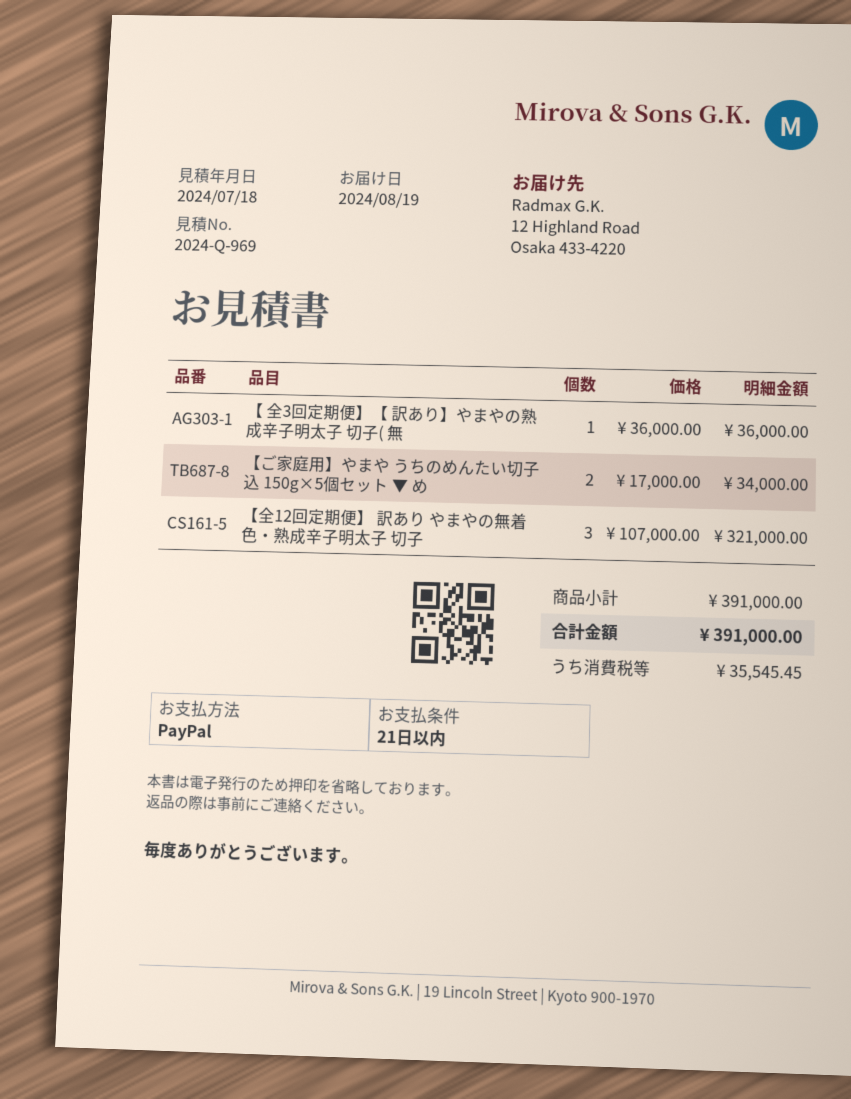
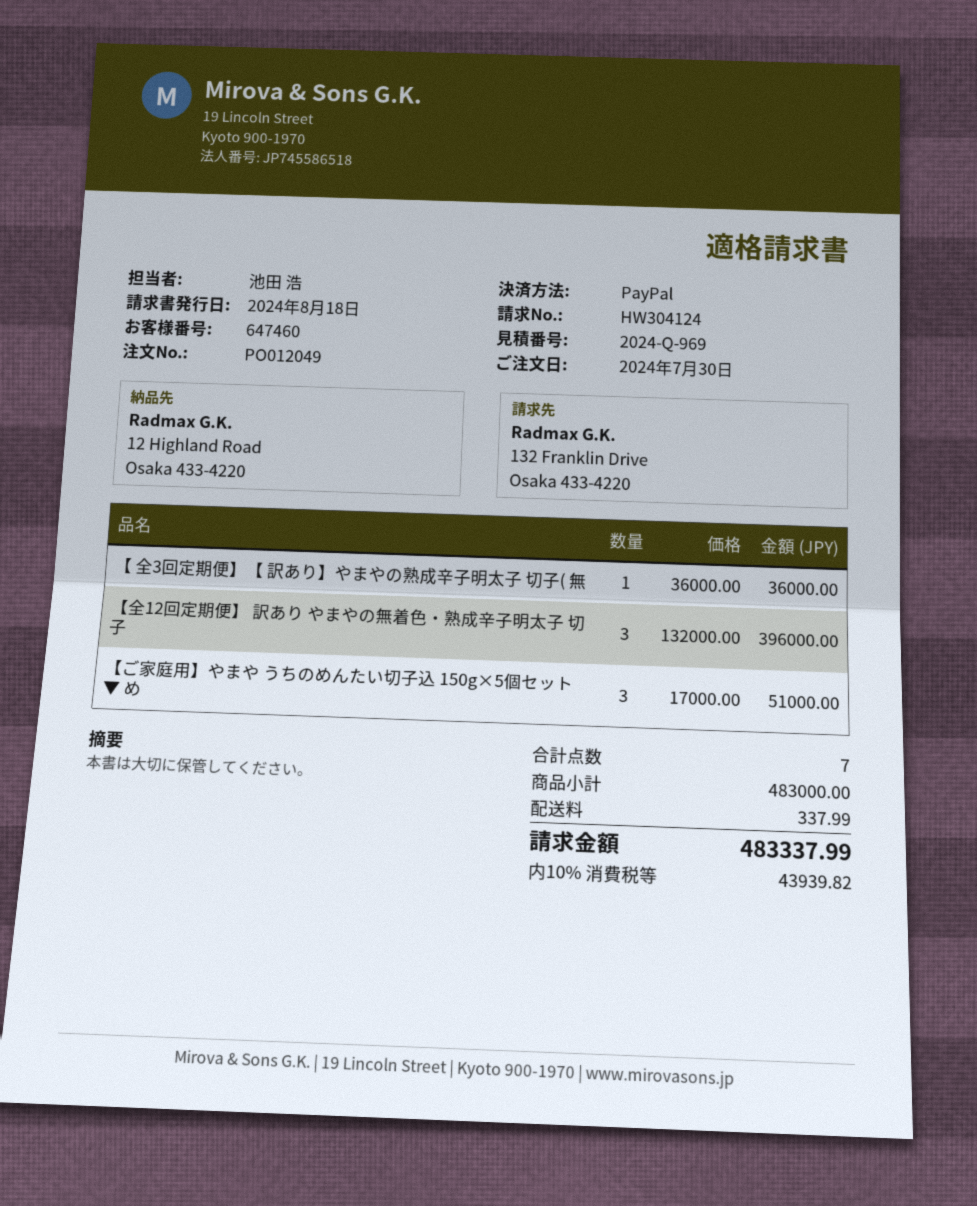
【ご家庭用】やまや うちのめんたい切子込 150g×5個セット ▼ め: 2 x 17000.00 = 34000.00 -> 3 x 17000.00 = 51000.00
【全12回定期便】 訳あり やまやの無着色・熟成辛子明太子 切子: 3 x 107000.00 = 321000.00 -> 3 x 132000.00 = 396000.00
subtotal: 391000.00 -> 483000.00
shipping: none -> 337.99
tax: 35545.45 -> 43939.82
total: 391000.00 -> 483337.99

